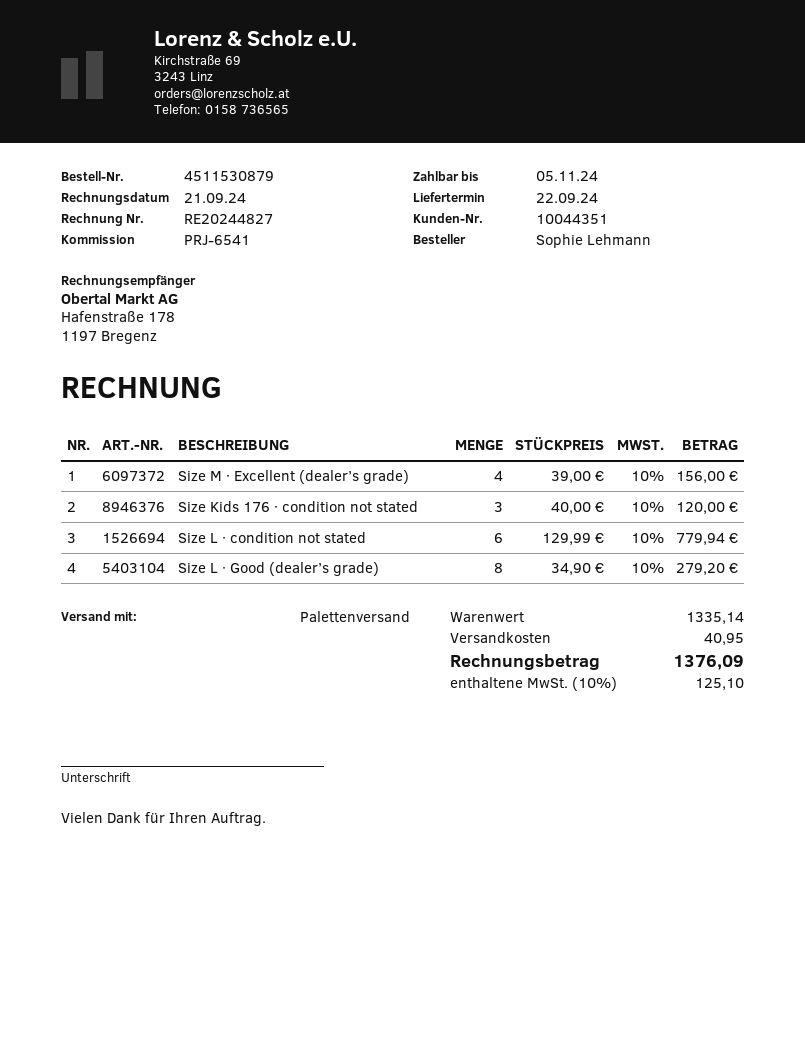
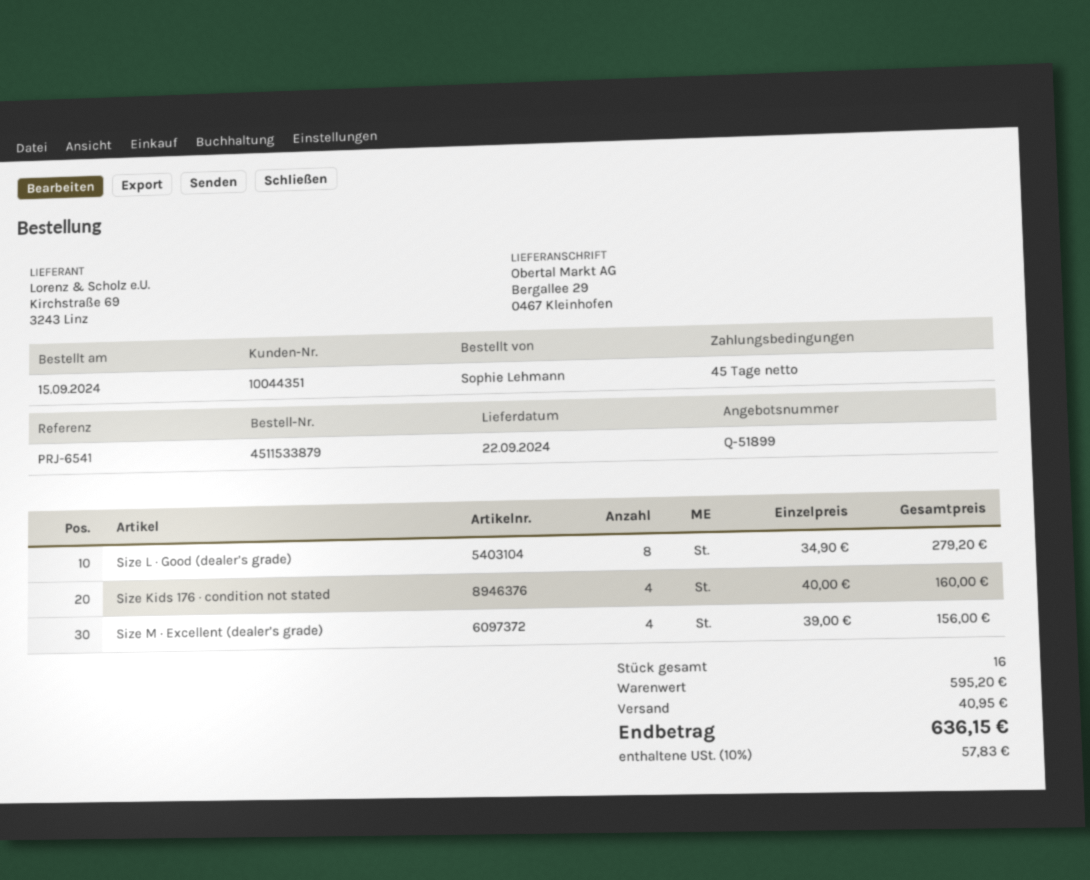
order number: 4511530879 -> 4511533879
Size Kids 176 · condition not stated: 3 x 40.00 = 120.00 -> 4 x 40.00 = 160.00
Size L · condition not stated: 6 x 129.99 = 779.94 -> none
subtotal: 1335.14 -> 595.20
tax: 10% = 125.10 -> 10% = 57.83
total: 1376.09 -> 636.15

